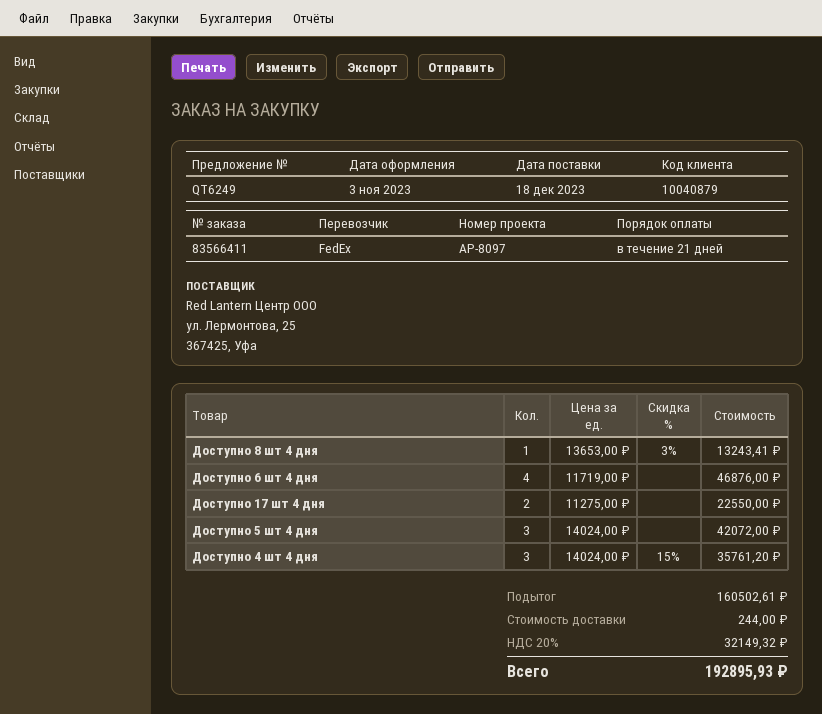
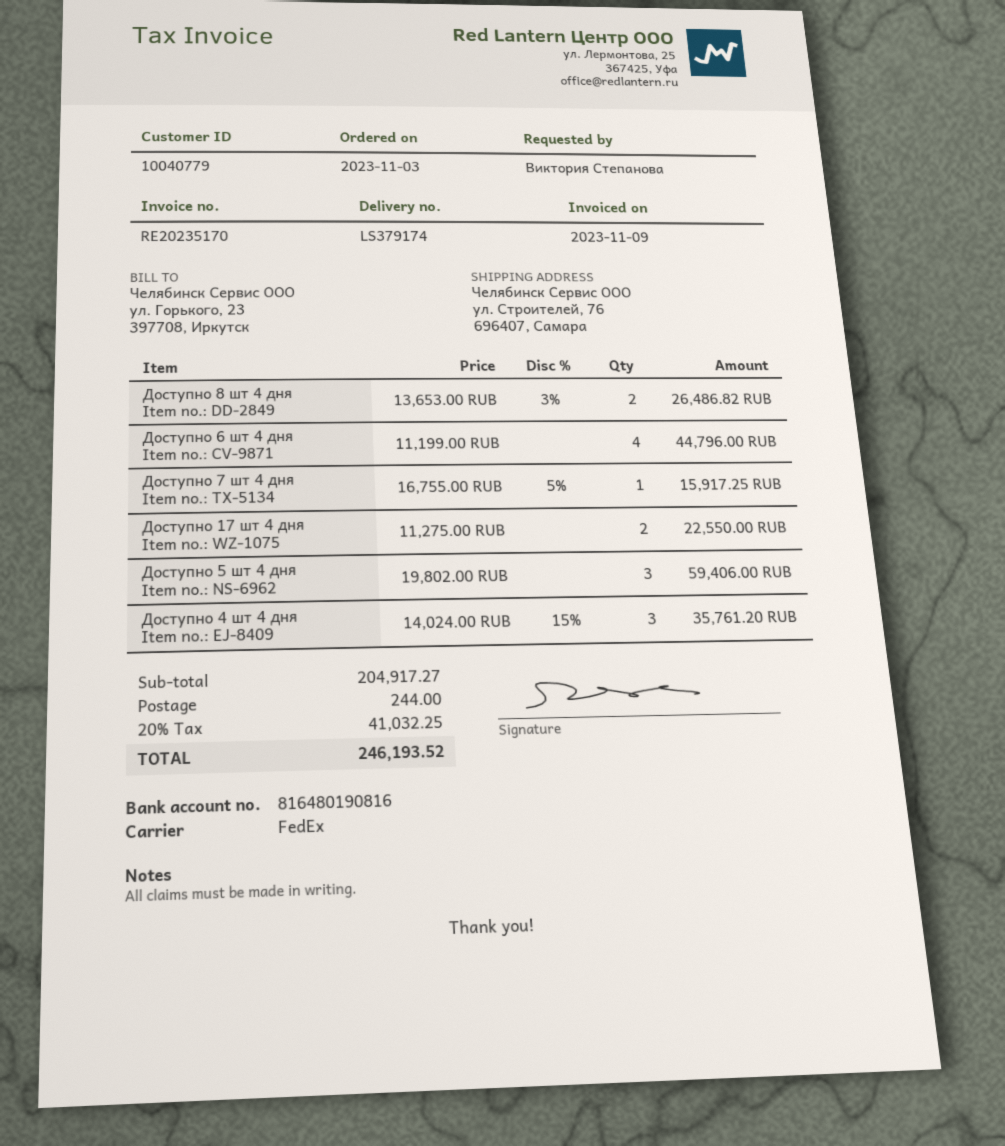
customer number: 10040879 -> 10040779
Доступно 8 шт 4 дня: 1 x 13653.00 - 3% = 13243.41 -> 2 x 13653.00 - 3% = 26486.82
Доступно 6 шт 4 дня: 4 x 11719.00 = 46876.00 -> 4 x 11199.00 = 44796.00
Доступно 5 шт 4 дня: 3 x 14024.00 = 42072.00 -> 3 x 19802.00 = 59406.00
Доступно 7 шт 4 дня: none -> 1 x 16755.00 - 5% = 15917.25
subtotal: 160502.61 -> 204917.27
tax: 20% = 32149.32 -> 20% = 41032.25
total: 192895.93 -> 246193.52

